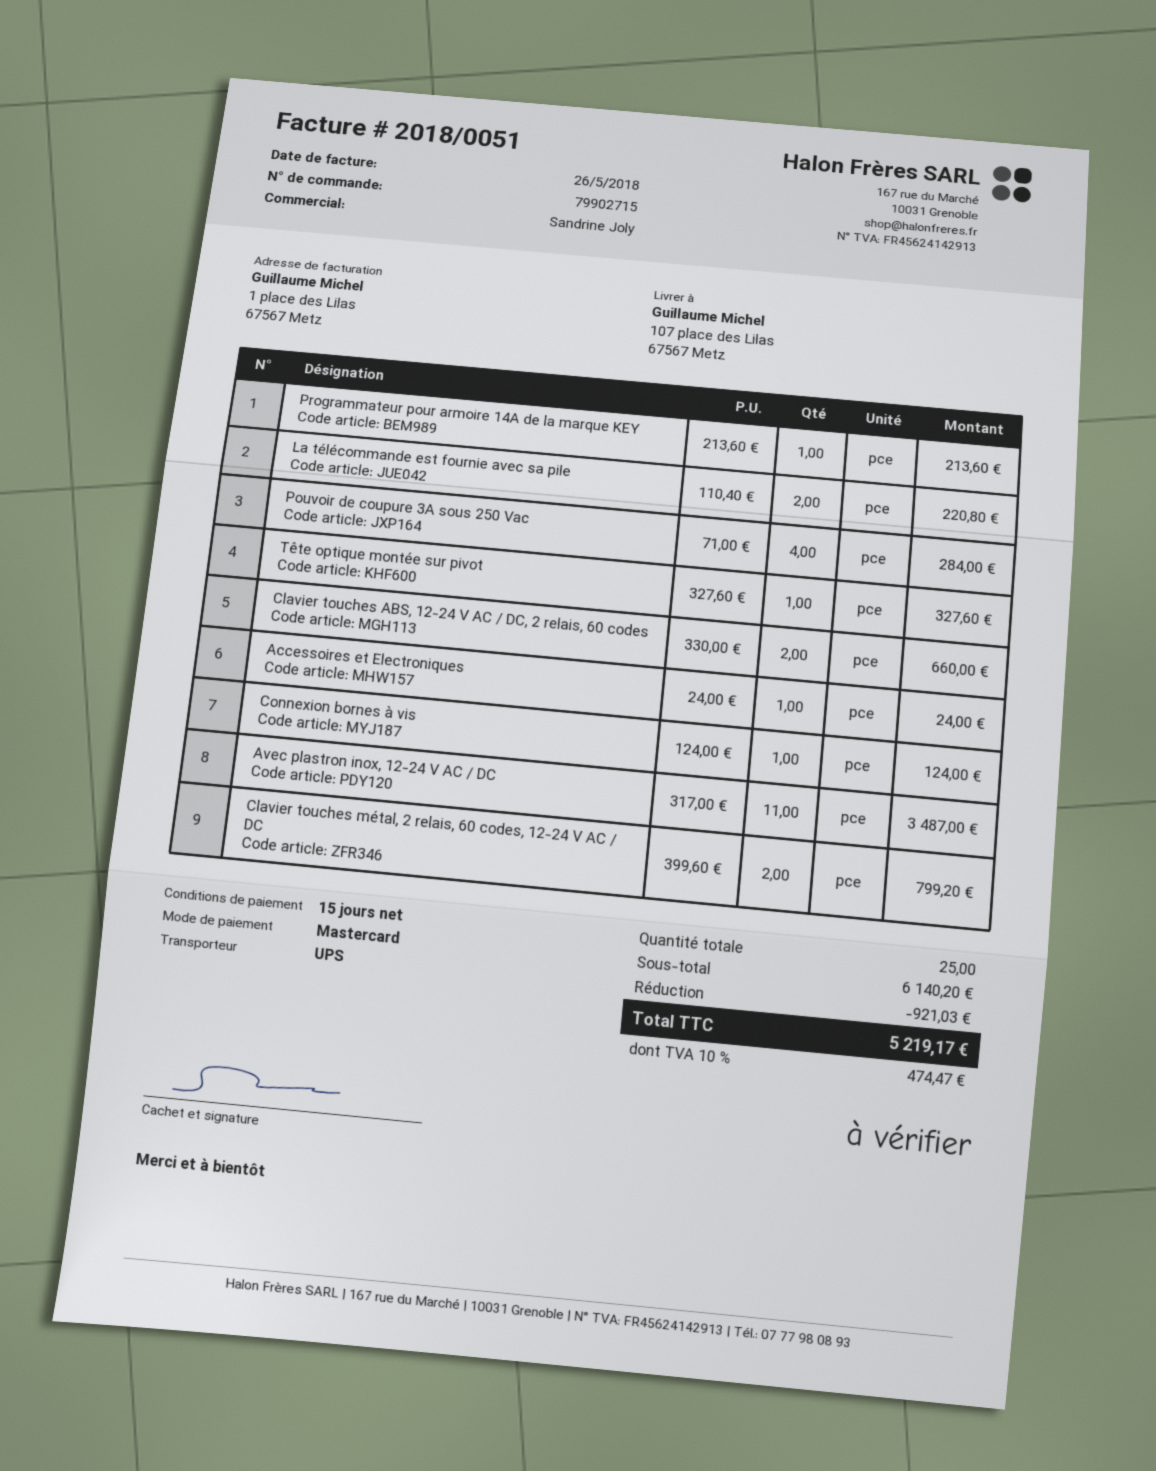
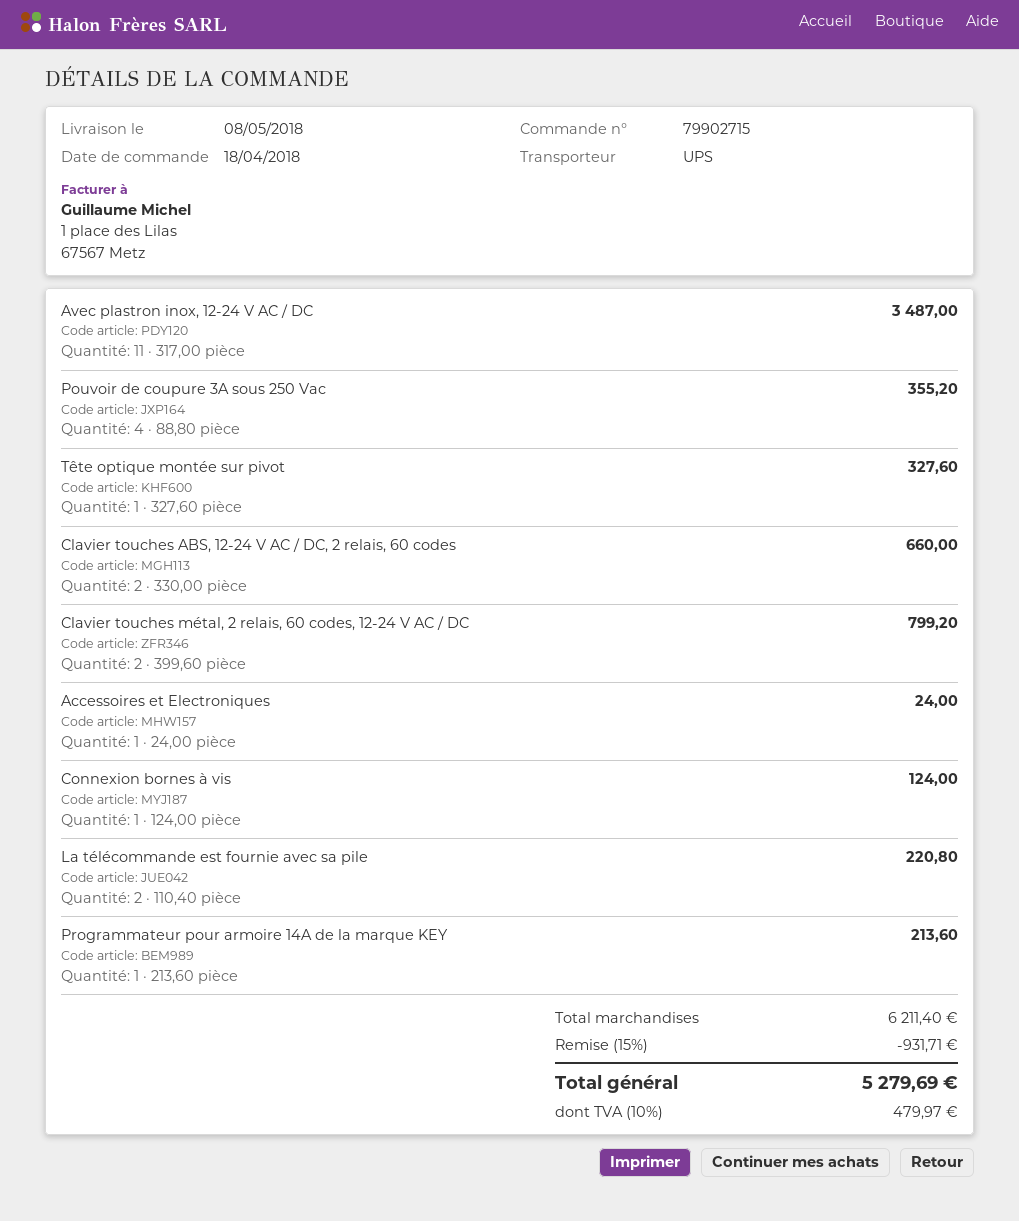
Pouvoir de coupure 3A sous 250 Vac: 4 x 71.00 = 284.00 -> 4 x 88.80 = 355.20
subtotal: 6140.20 -> 6211.40
discount: 921.03 -> 931.71
tax: 10% = 474.47 -> 10% = 479.97
total: 5219.17 -> 5279.69

